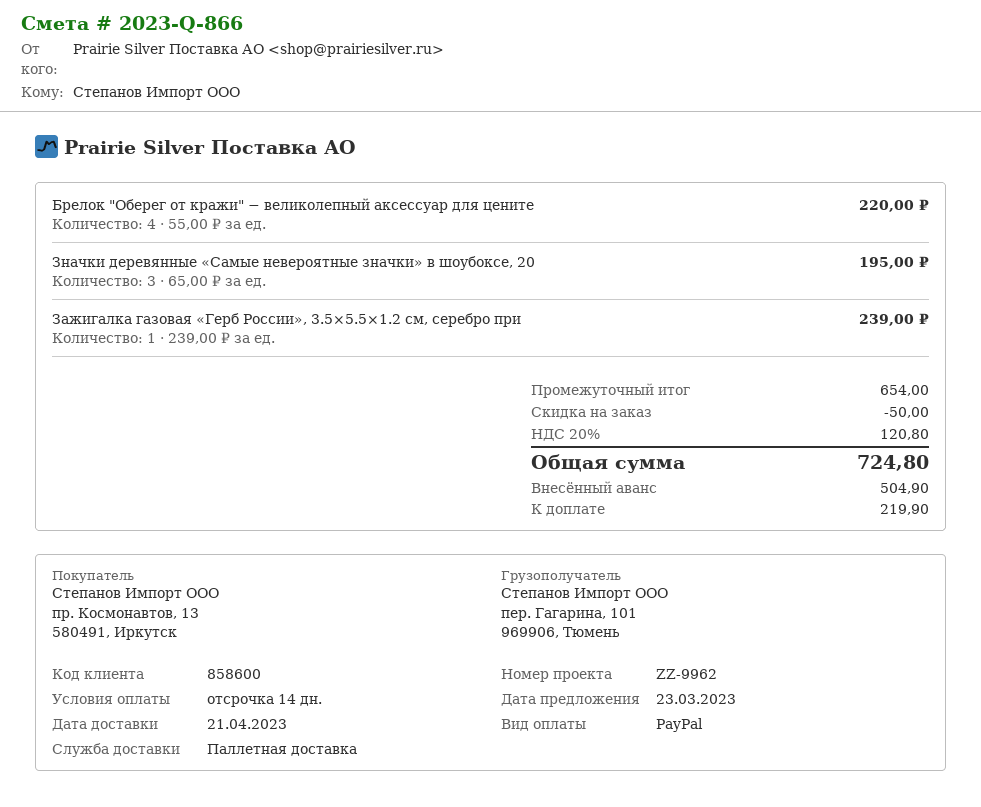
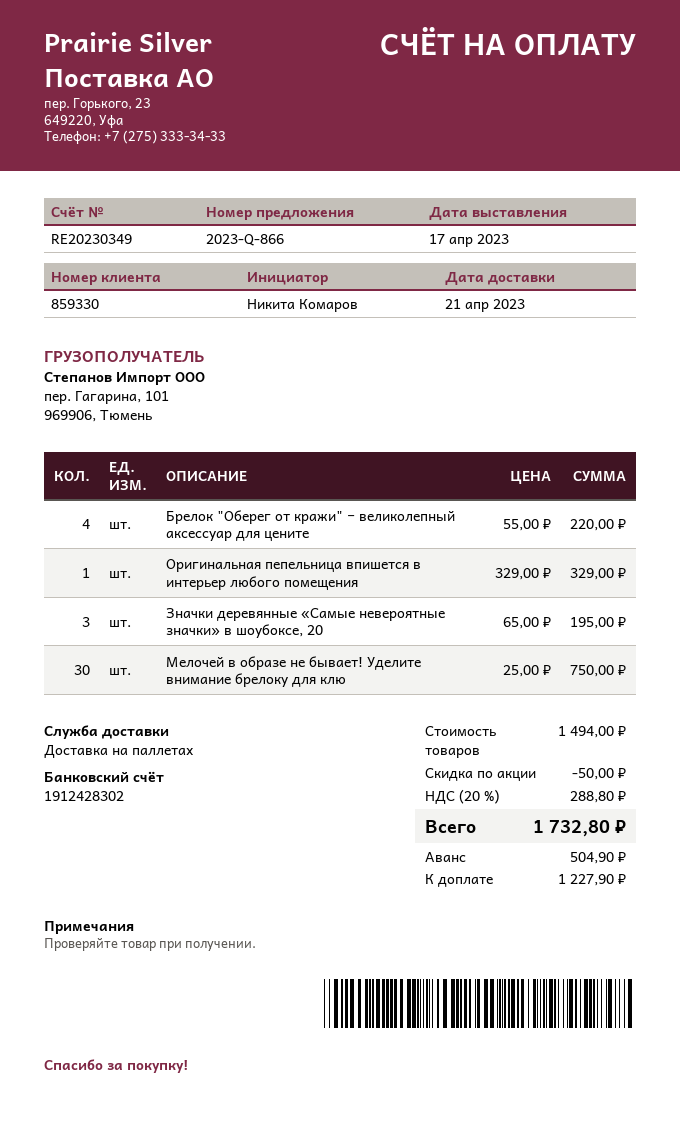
customer number: 858600 -> 859330
Зажигалка газовая «Герб России», 3.5×5.5×1.2 см, серебро при: 1 x 239.00 = 239.00 -> none
Оригинальная пепельница впишется в интерьер любого помещения: none -> 1 x 329.00 = 329.00
Мелочей в образе не бывает! Уделите внимание брелоку для клю: none -> 30 x 25.00 = 750.00
subtotal: 654.00 -> 1494.00
tax: 20% = 120.80 -> 20% = 288.80
total: 724.80 -> 1732.80
balance: 219.90 -> 1227.90

